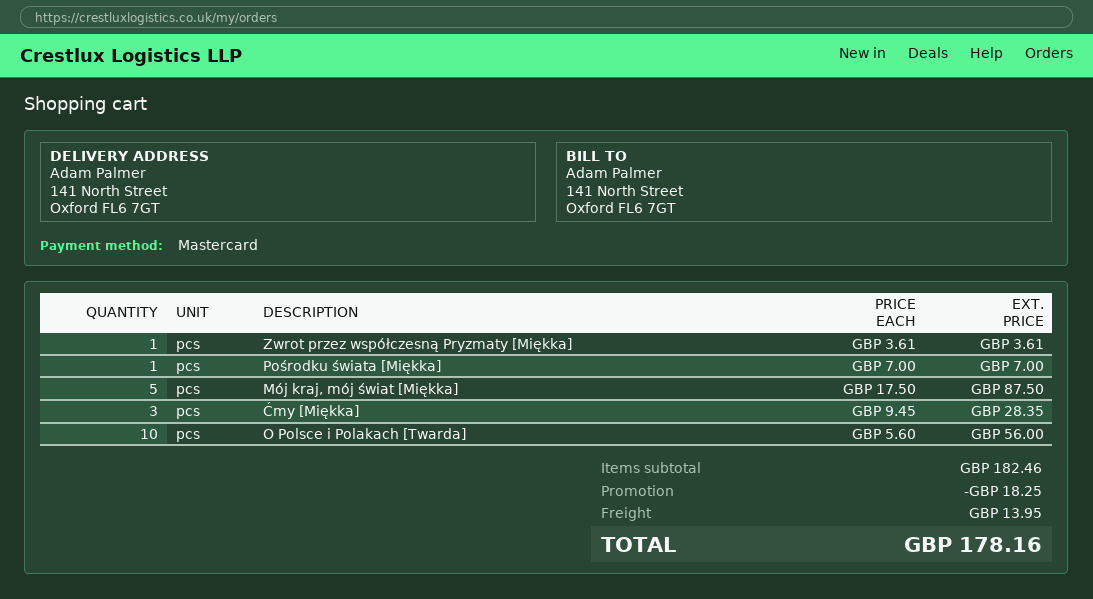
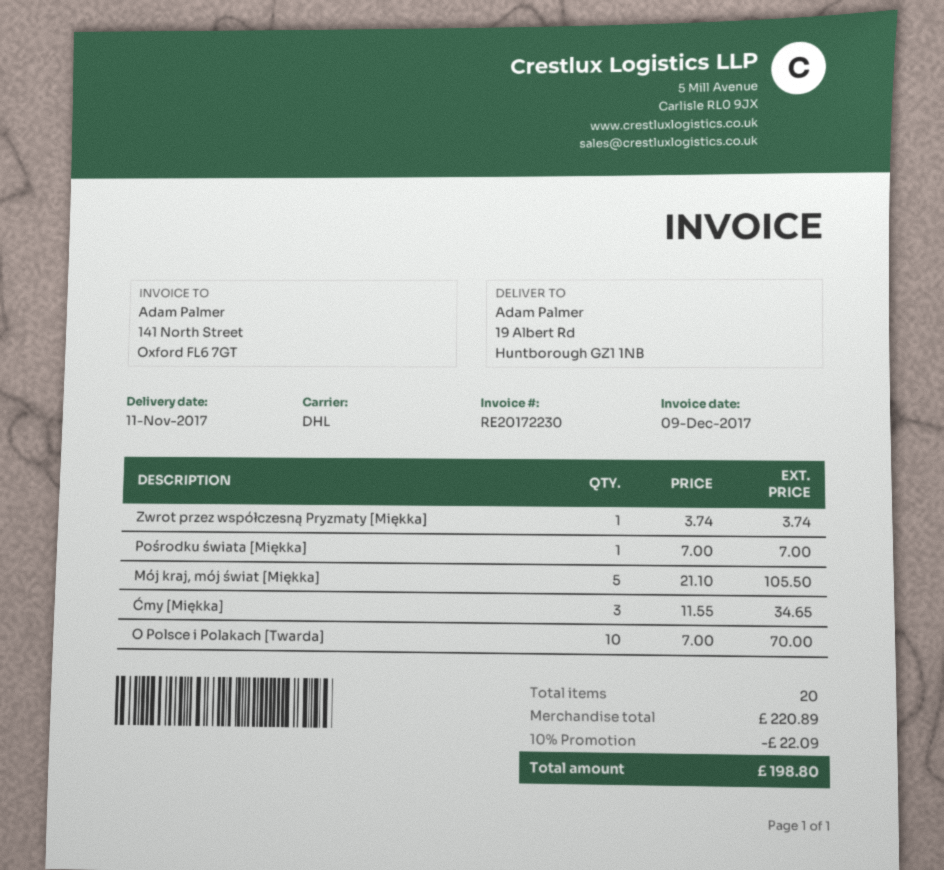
ship to: 141 North Street, Oxford FL6 7GT -> 19 Albert Rd, Huntborough GZ1 1NB
Zwrot przez współczesną Pryzmaty [Miękka]: 1 x 3.61 = 3.61 -> 1 x 3.74 = 3.74
Mój kraj, mój świat [Miękka]: 5 x 17.50 = 87.50 -> 5 x 21.10 = 105.50
Ćmy [Miękka]: 3 x 9.45 = 28.35 -> 3 x 11.55 = 34.65
O Polsce i Polakach [Twarda]: 10 x 5.60 = 56.00 -> 10 x 7.00 = 70.00
subtotal: 182.46 -> 220.89
discount: 18.25 -> 22.09
shipping: 13.95 -> none
total: 178.16 -> 198.80

